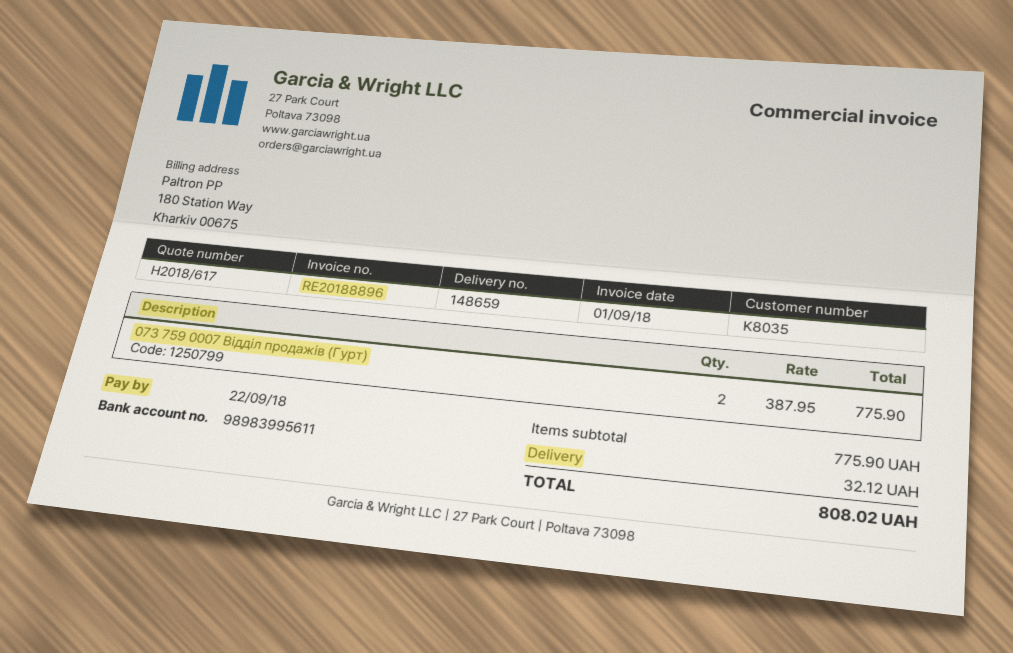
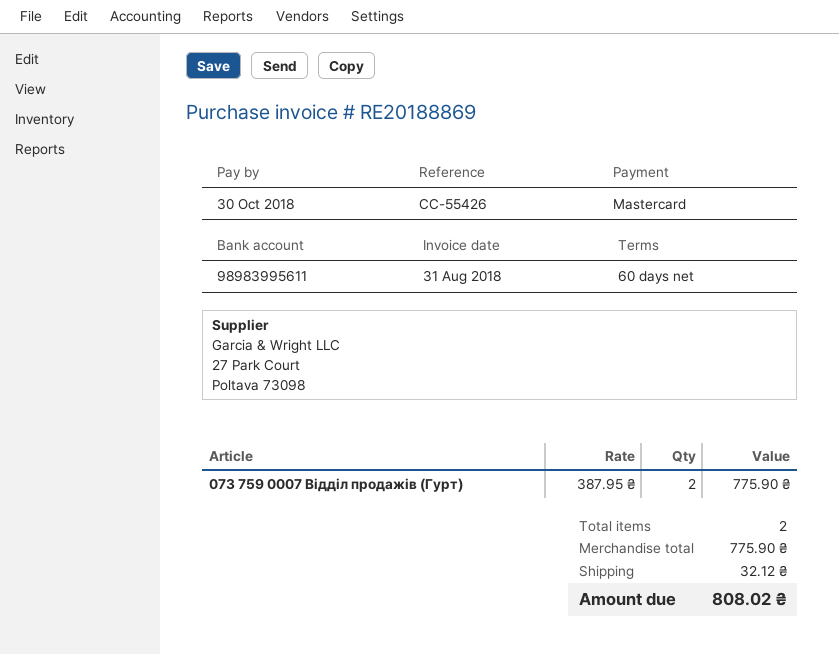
invoice number: RE20188896 -> RE20188869
invoice date: 2018-09-01 -> 2018-08-31
due date: 2018-09-22 -> 2018-10-30

